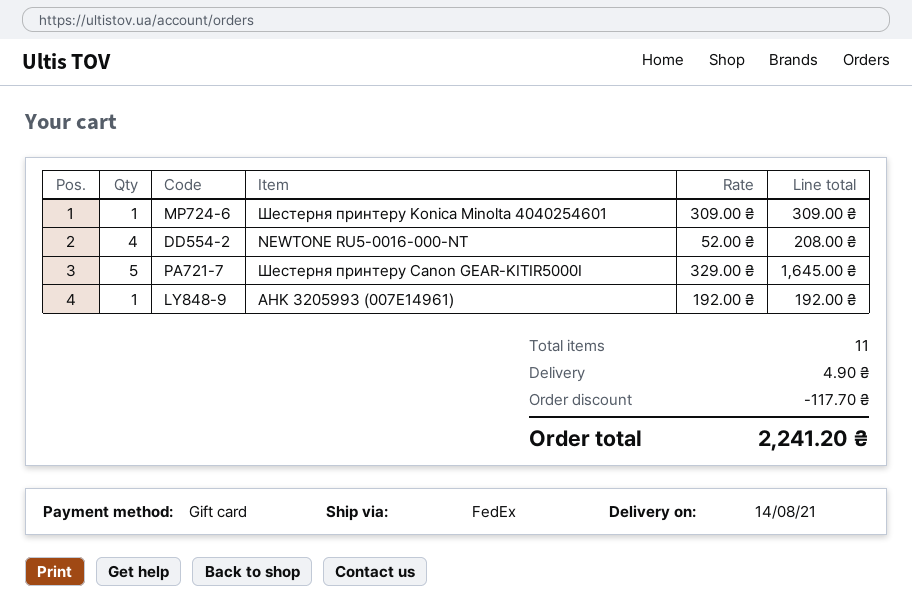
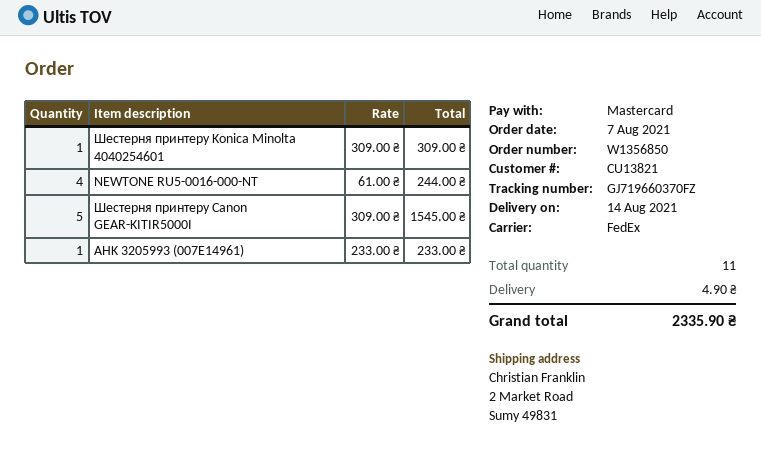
payment method: gift card -> Mastercard
NEWTONE RU5-0016-000-NT: 4 x 52.00 = 208.00 -> 4 x 61.00 = 244.00
Шестерня принтеру Canon GEAR-KITIR5000I: 5 x 329.00 = 1645.00 -> 5 x 309.00 = 1545.00
AHK 3205993 (007E14961): 1 x 192.00 = 192.00 -> 1 x 233.00 = 233.00
discount: 117.70 -> none
total: 2241.20 -> 2335.90

